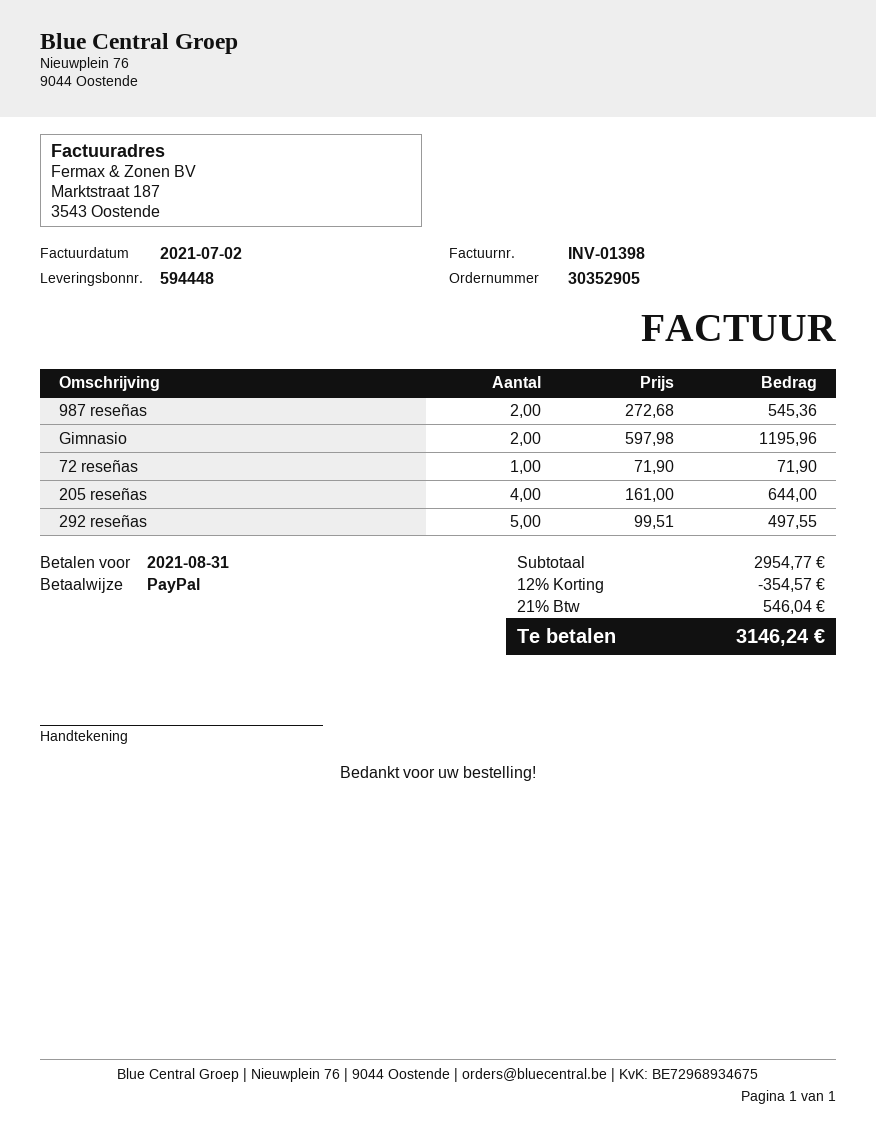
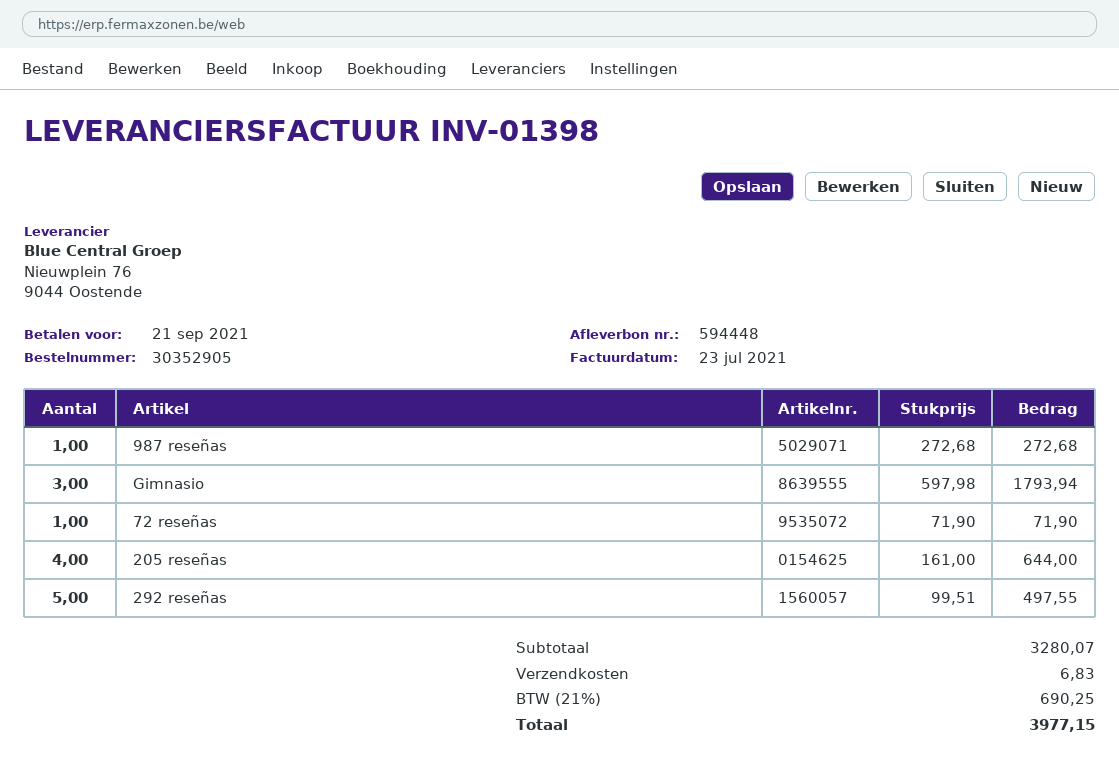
invoice date: 2021-07-02 -> 2021-07-23
due date: 2021-08-31 -> 2021-09-21
987 reseñas: 2 x 272.68 = 545.36 -> 1 x 272.68 = 272.68
Gimnasio: 2 x 597.98 = 1195.96 -> 3 x 597.98 = 1793.94
subtotal: 2954.77 -> 3280.07
discount: 12% = 354.57 -> none
shipping: none -> 6.83
tax: 21% = 546.04 -> 21% = 690.25
total: 3146.24 -> 3977.15

